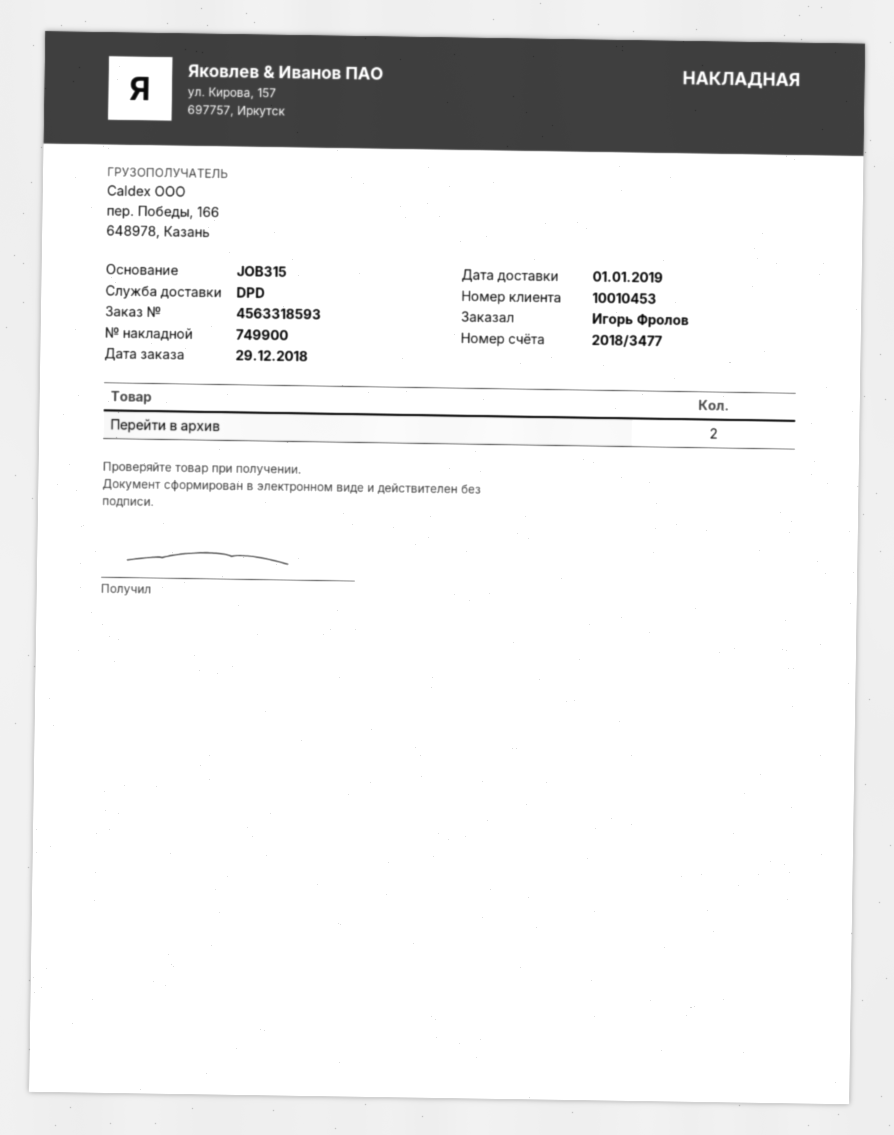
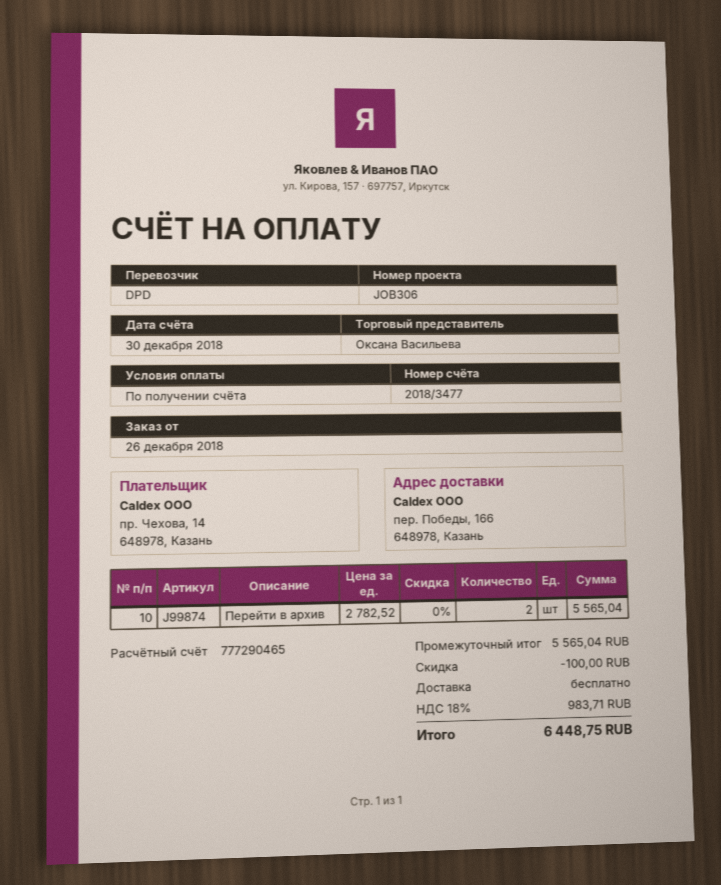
order date: 2018-12-29 -> 2018-12-26
reference: JOB315 -> JOB306

